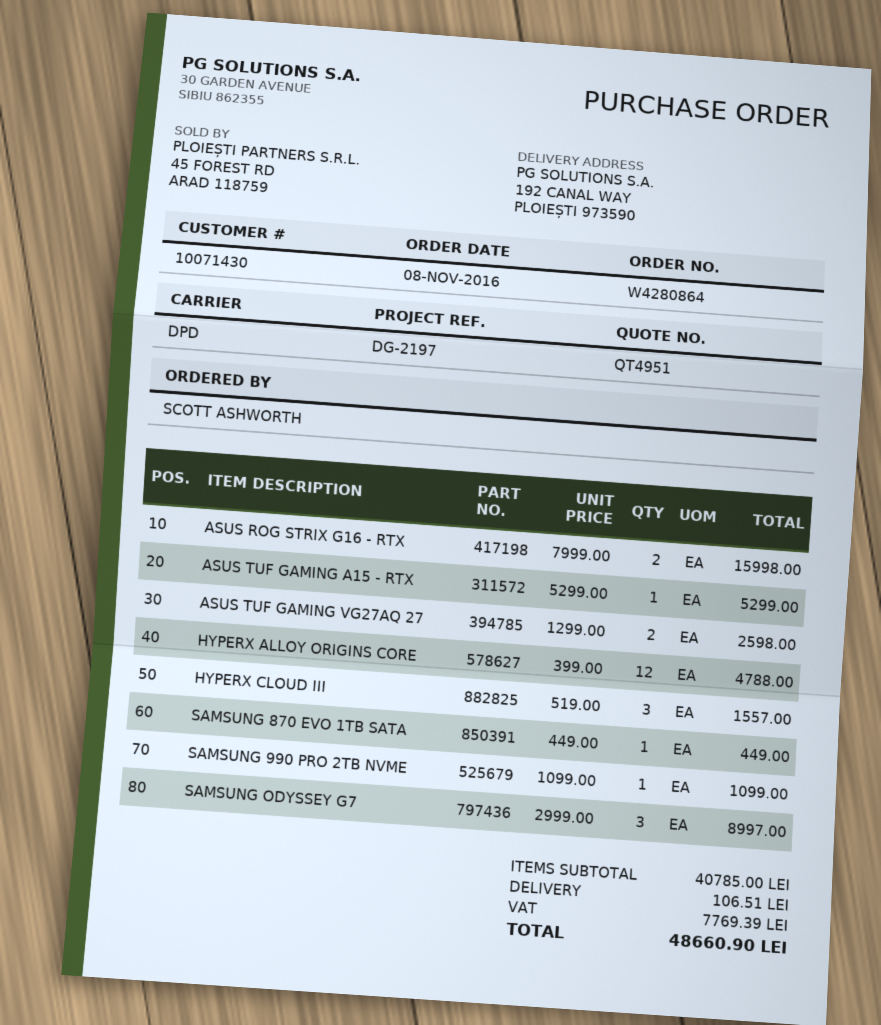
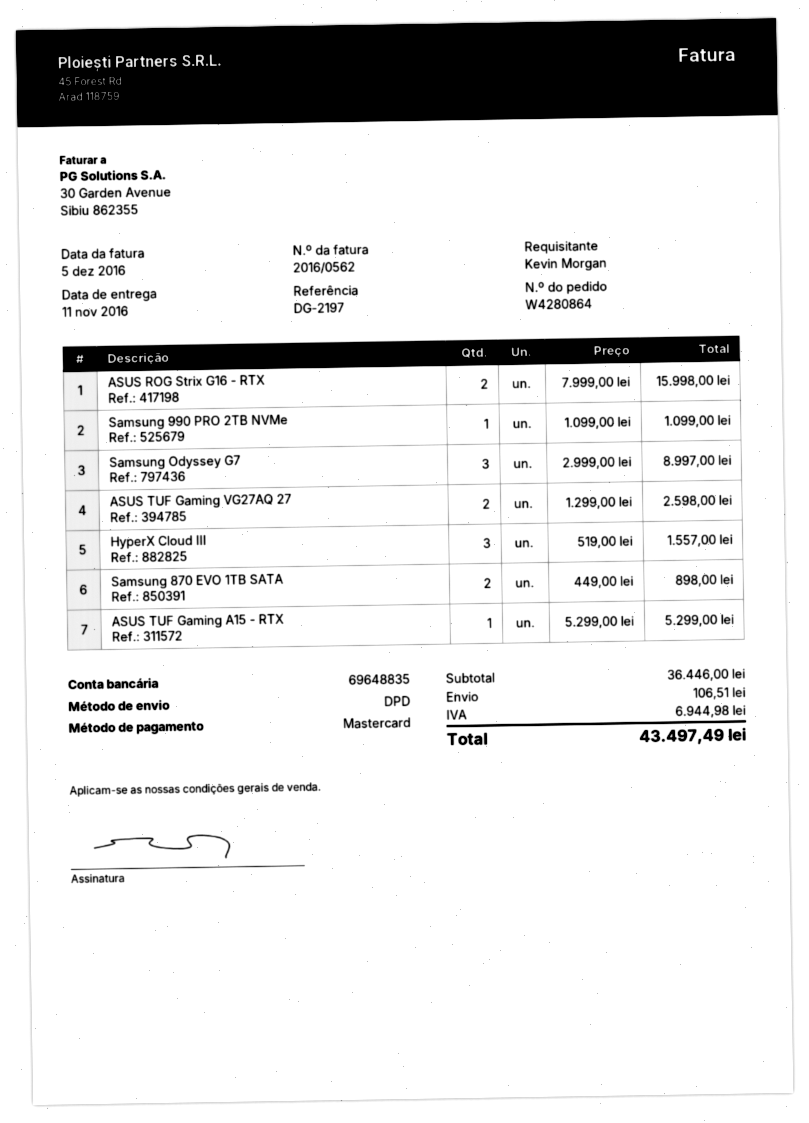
ordered by: SCOTT ASHWORTH -> Kevin Morgan
HYPERX ALLOY ORIGINS CORE: 12 x 399.00 = 4788.00 -> none
SAMSUNG 870 EVO 1TB SATA: 1 x 449.00 = 449.00 -> 2 x 449.00 = 898.00
subtotal: 40785.00 -> 36446.00
tax: 7769.39 -> 6944.98
total: 48660.90 -> 43497.49

